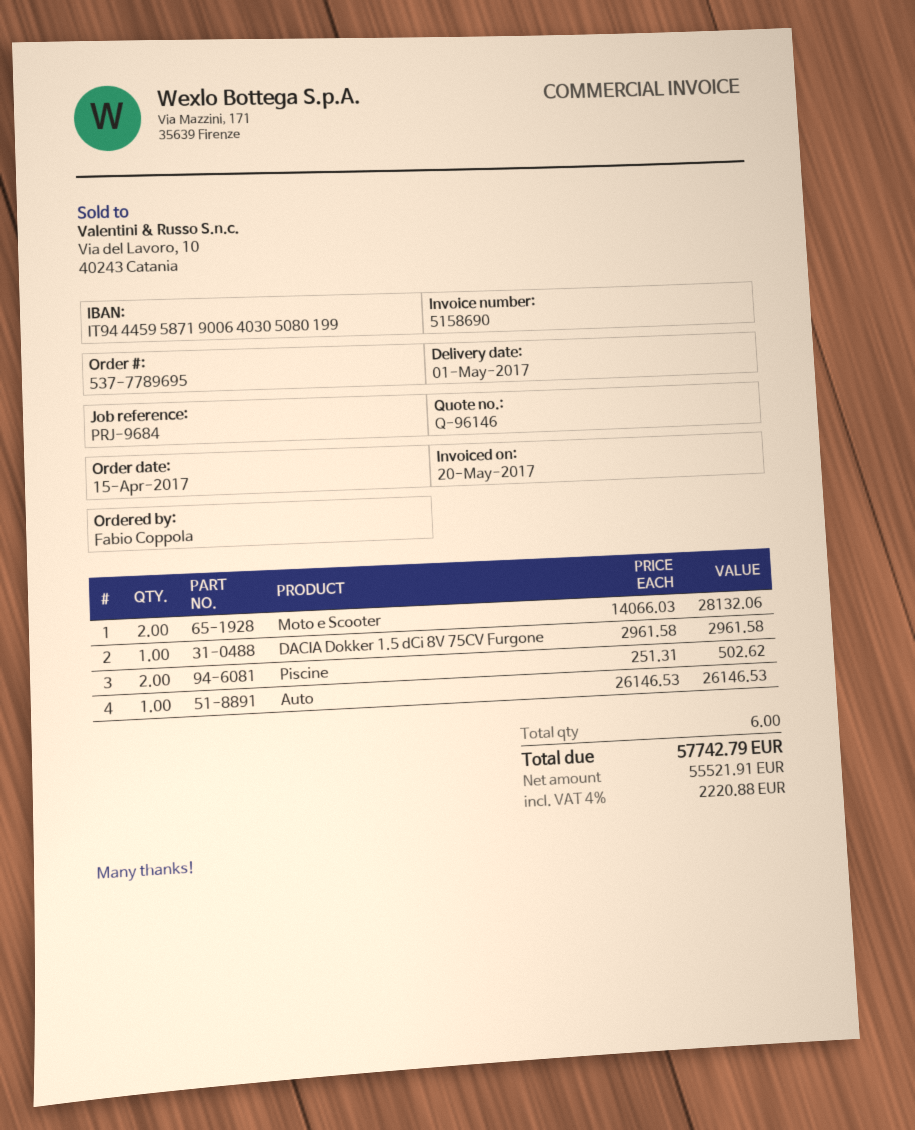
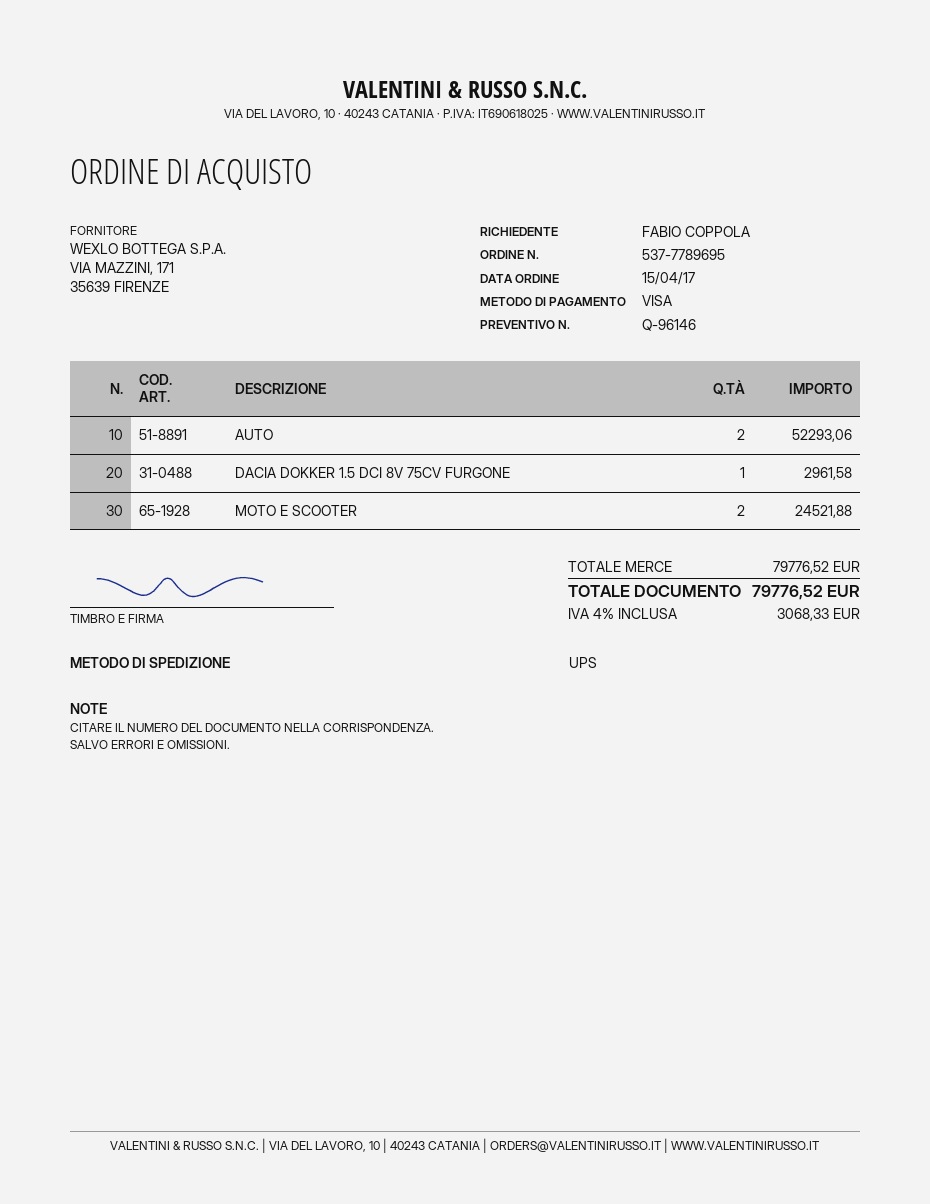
Moto e Scooter: 2 for 28132.06 -> 2 for 24521.88
Piscine: 2 for 502.62 -> none
Auto: 1 for 26146.53 -> 2 for 52293.06
tax: 4% = 2220.88 -> 4% = 3068.33
total: 57742.79 -> 79776.52

